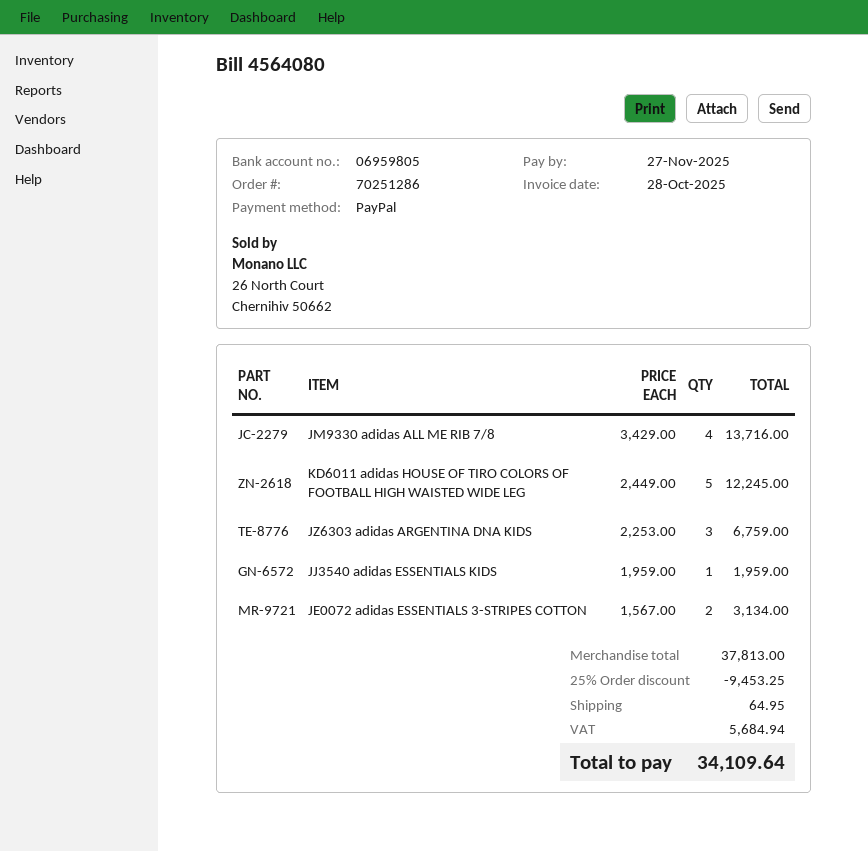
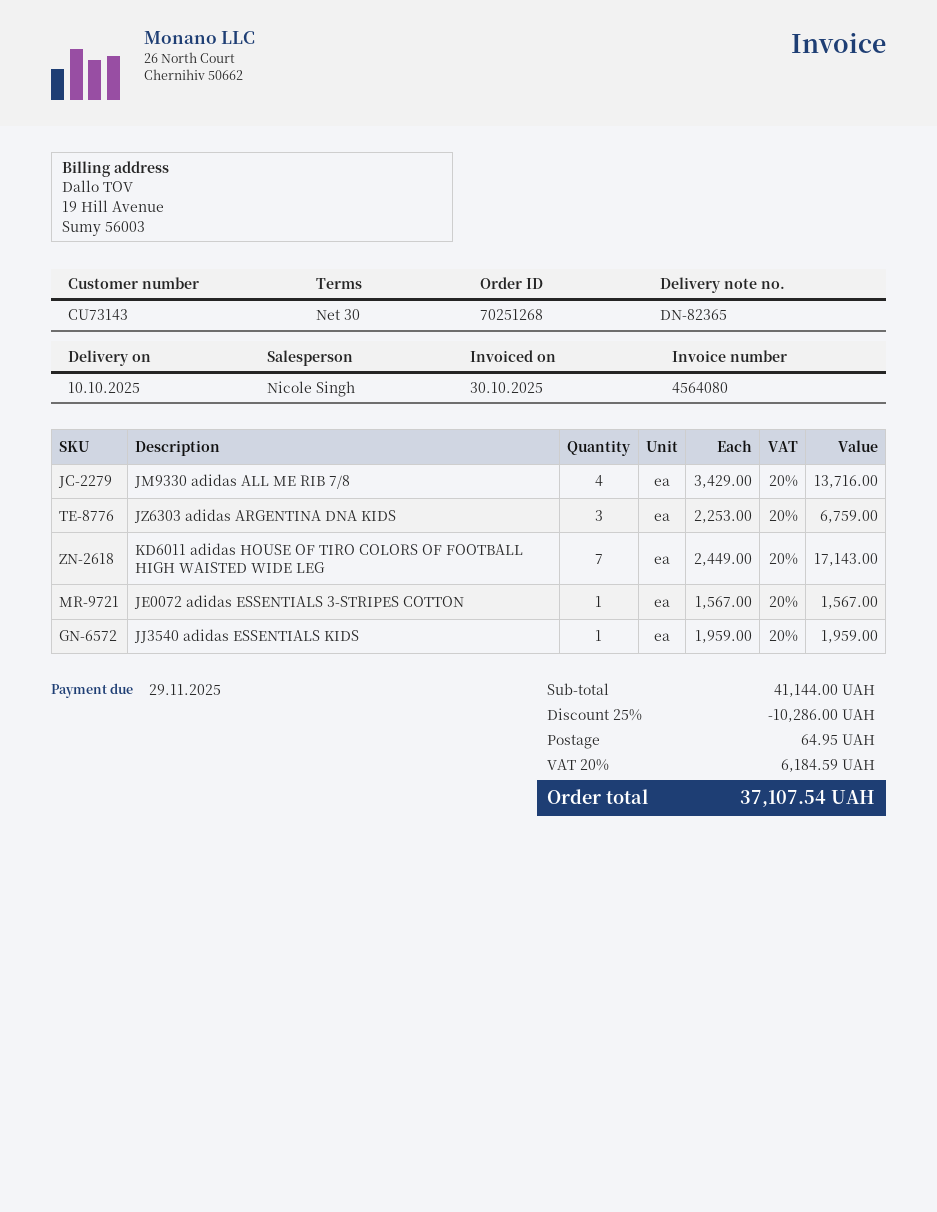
order number: 70251286 -> 70251268
invoice date: 2025-10-28 -> 2025-10-30
due date: 2025-11-27 -> 2025-11-29
KD6011 adidas HOUSE OF TIRO COLORS OF FOOTBALL HIGH WAISTED WIDE LEG: 5 x 2449.00 = 12245.00 -> 7 x 2449.00 = 17143.00
JE0072 adidas ESSENTIALS 3-STRIPES COTTON: 2 x 1567.00 = 3134.00 -> 1 x 1567.00 = 1567.00
subtotal: 37813.00 -> 41144.00
discount: 25% = 9453.25 -> 25% = 10286.00
tax: 5684.94 -> 6184.59
total: 34109.64 -> 37107.54

